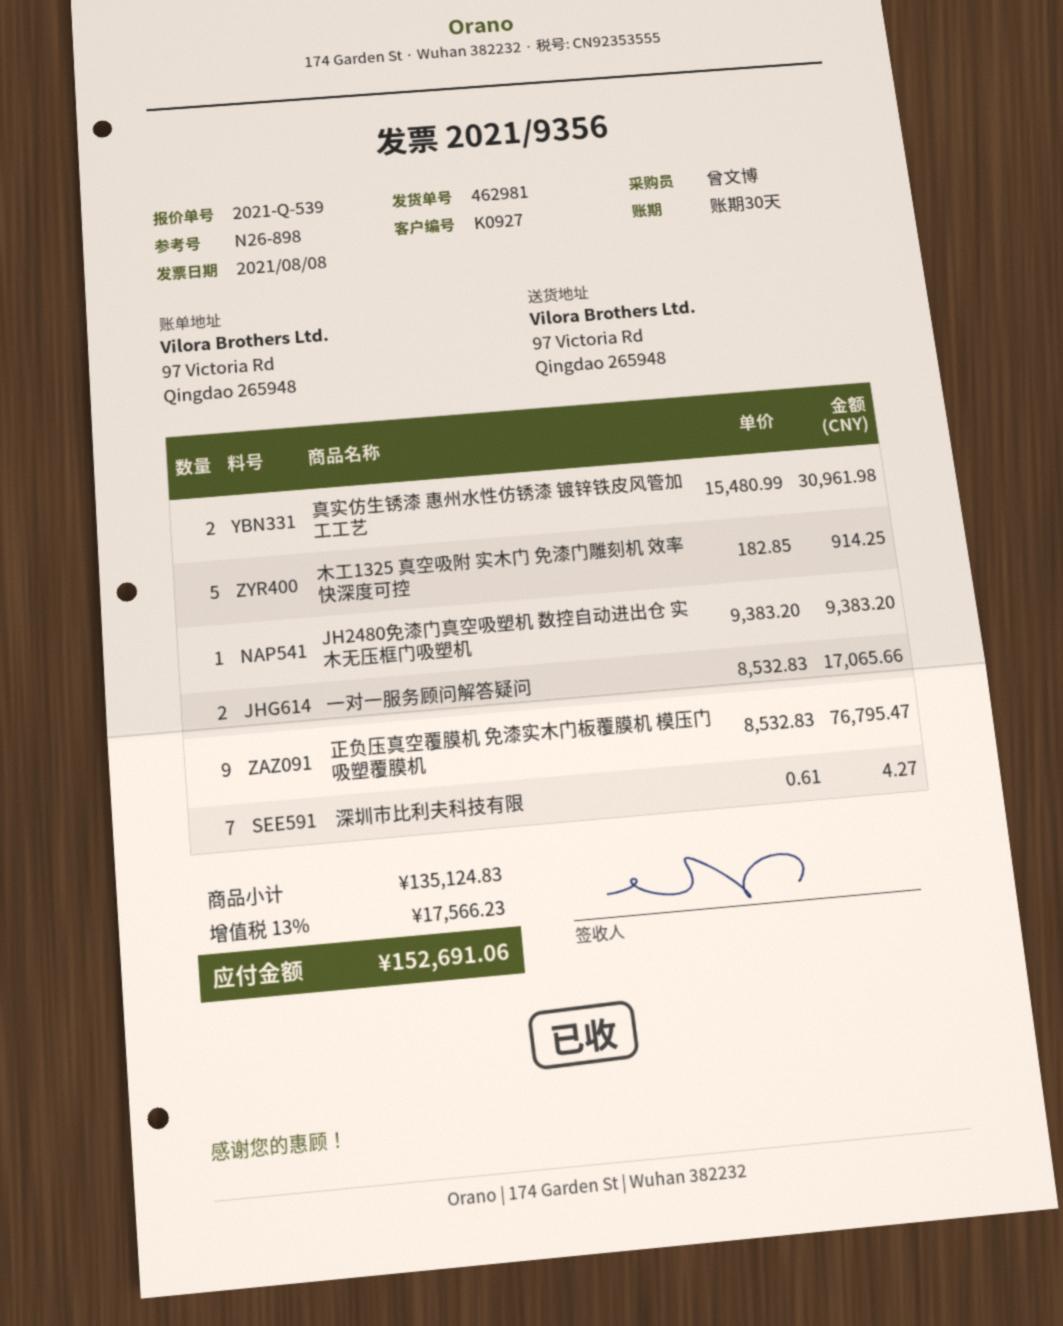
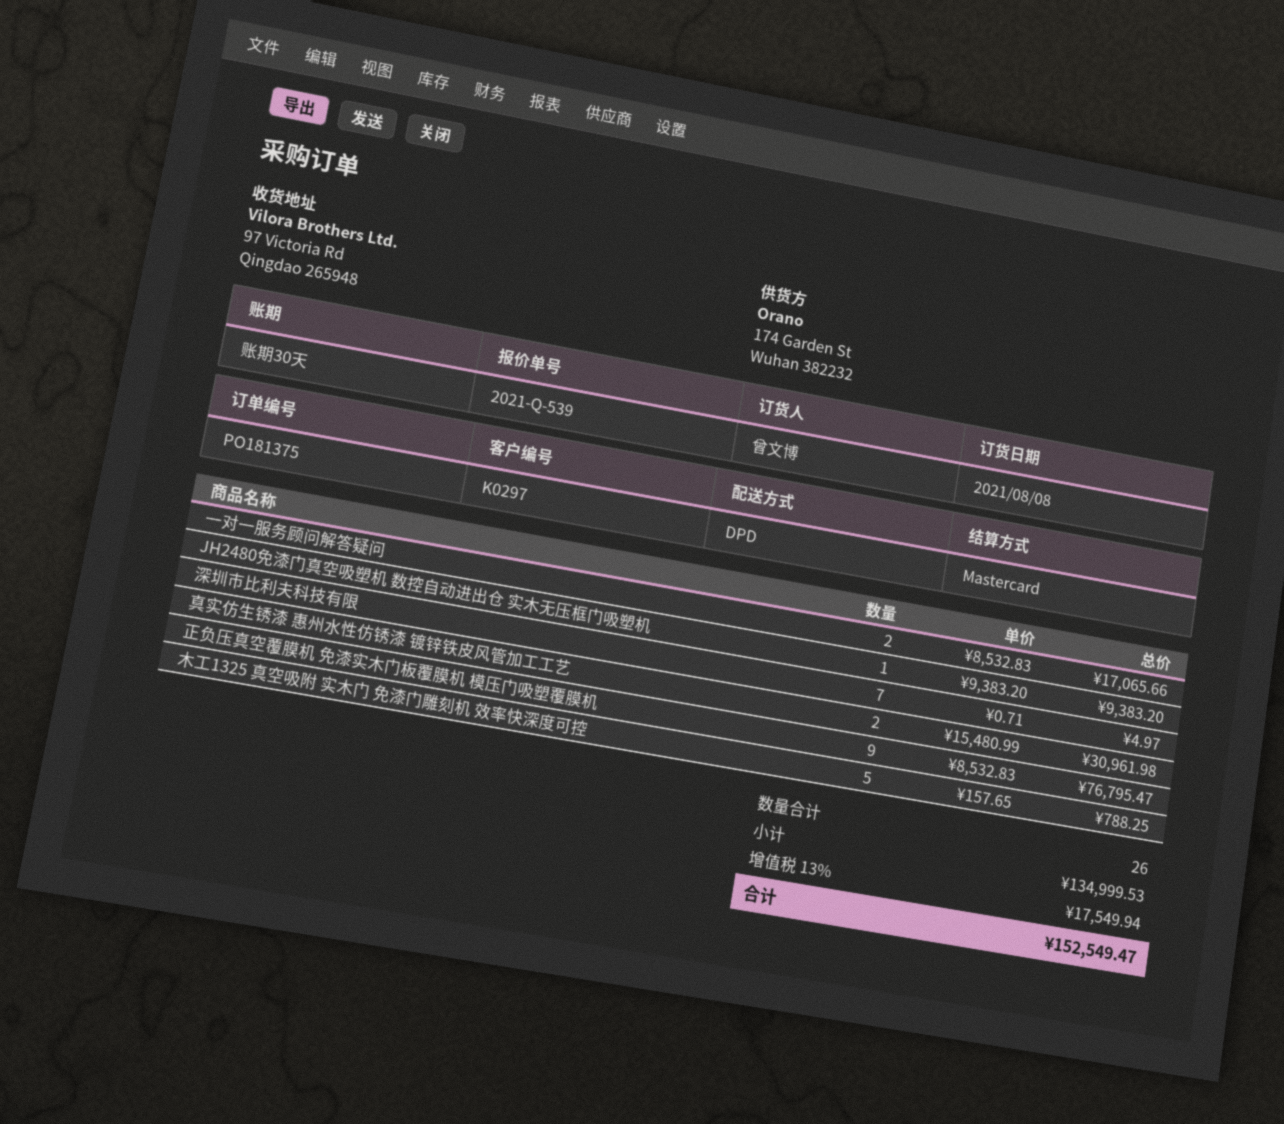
customer number: K0927 -> K0297
木工1325 真空吸附 实木门 免漆门雕刻机 效率快深度可控: 5 x 182.85 = 914.25 -> 5 x 157.65 = 788.25
深圳市比利夫科技有限: 7 x 0.61 = 4.27 -> 7 x 0.71 = 4.97
subtotal: 135124.83 -> 134999.53
tax: 13% = 17566.23 -> 13% = 17549.94
total: 152691.06 -> 152549.47

